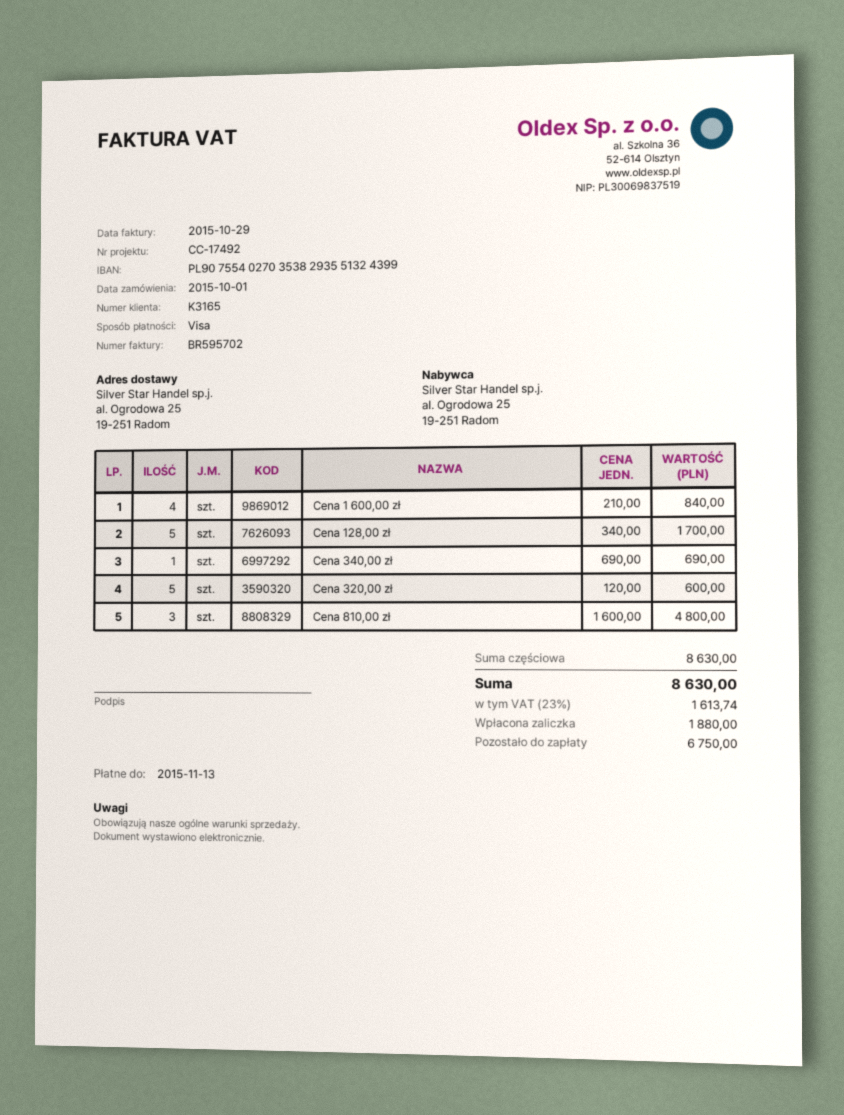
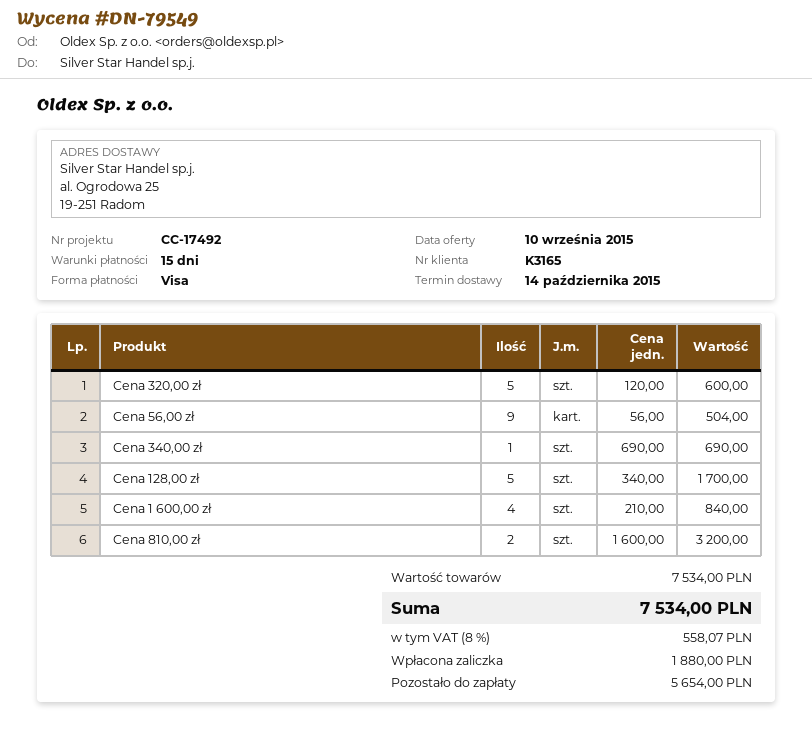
Cena 810,00 zł: 3 x 1600.00 = 4800.00 -> 2 x 1600.00 = 3200.00
Cena 56,00 zł: none -> 9 x 56.00 = 504.00
subtotal: 8630.00 -> 7534.00
tax: 23% = 1613.74 -> 8% = 558.07
total: 8630.00 -> 7534.00
balance: 6750.00 -> 5654.00

